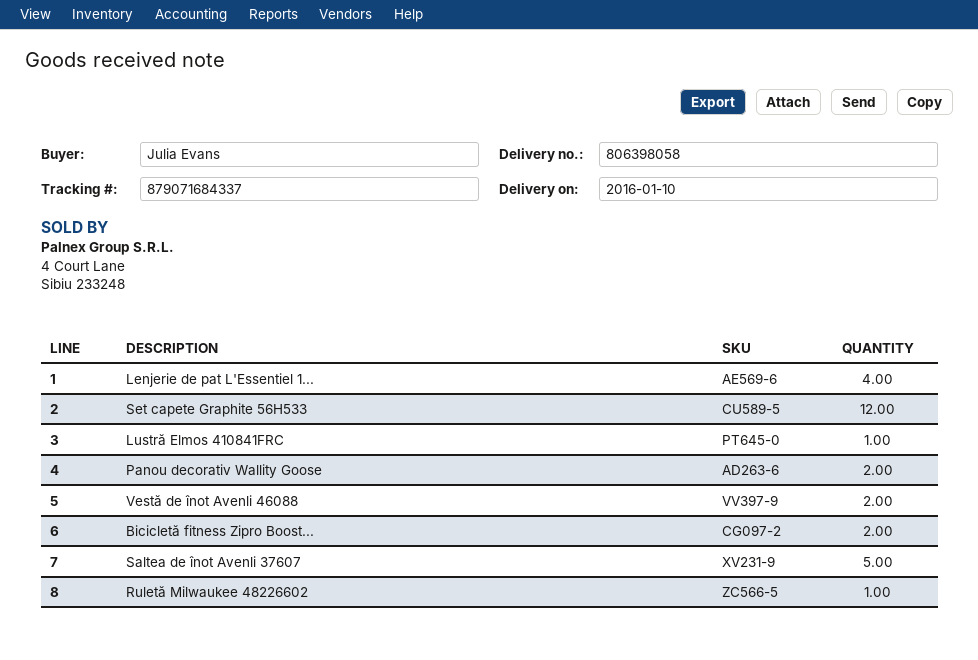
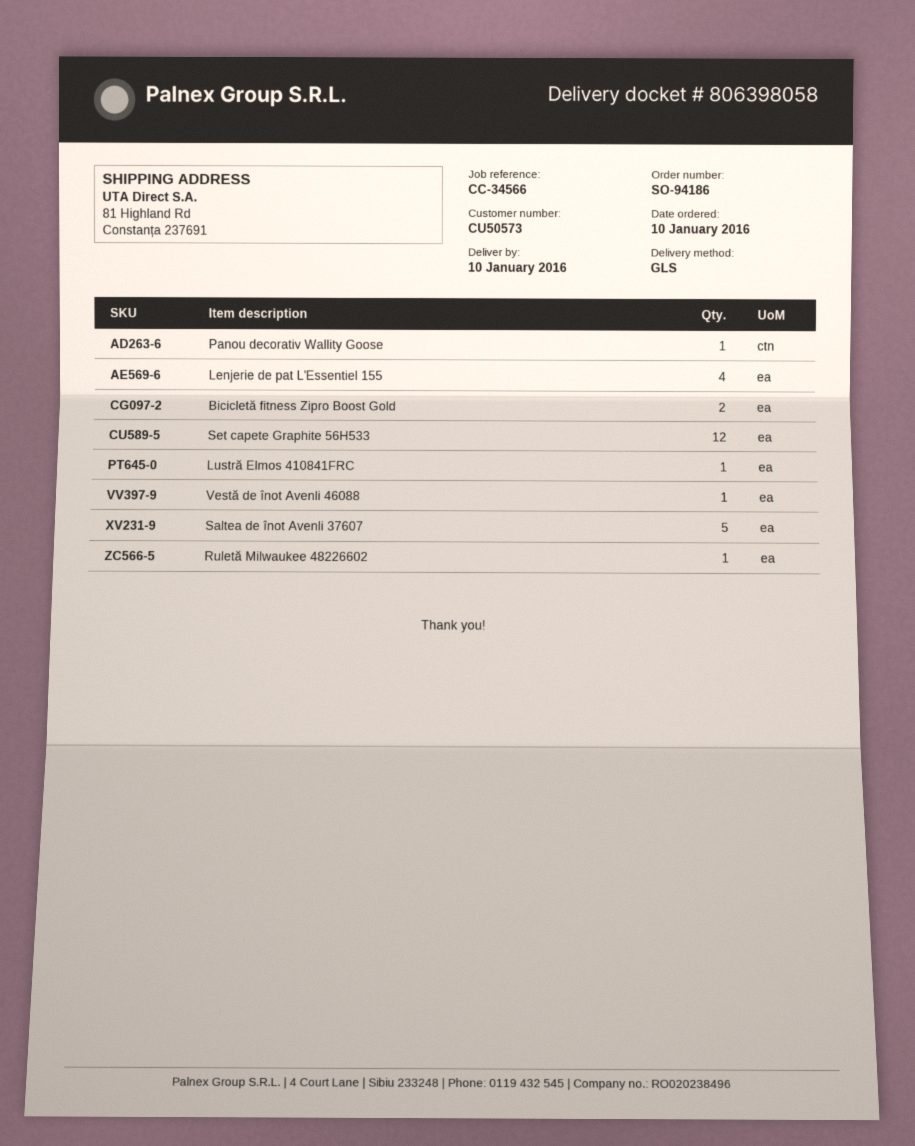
Panou decorativ Wallity Goose: 2 -> 1
Vestă de înot Avenli 46088: 2 -> 1

